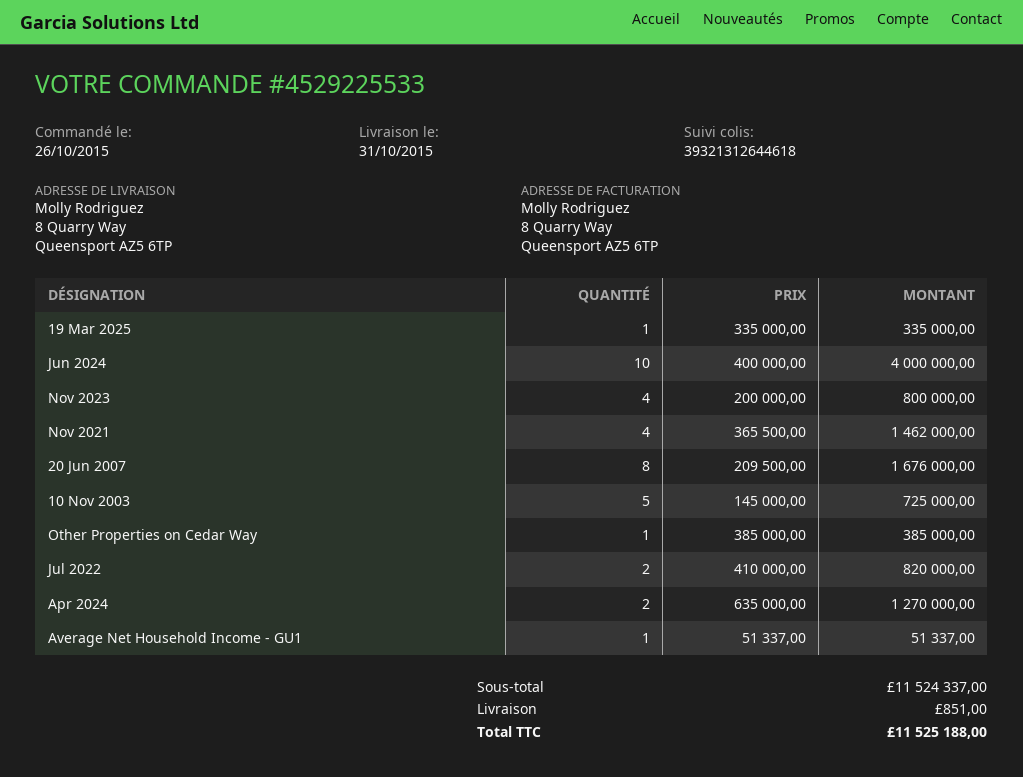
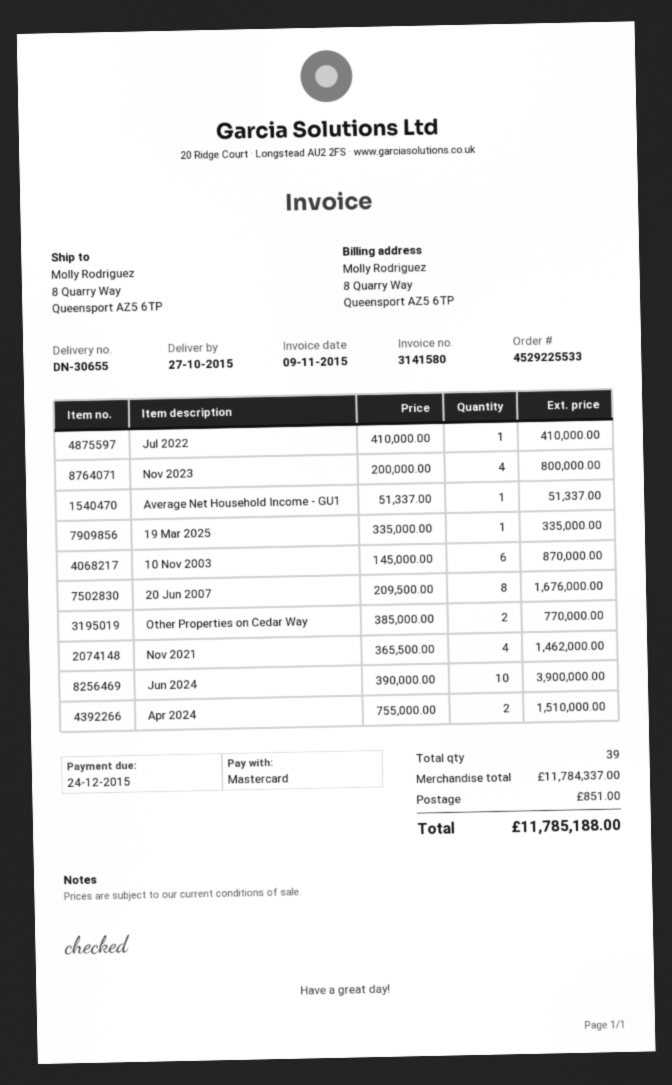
delivery date: 2015-10-31 -> 2015-10-27
Jun 2024: 10 x 400000.00 = 4000000.00 -> 10 x 390000.00 = 3900000.00
10 Nov 2003: 5 x 145000.00 = 725000.00 -> 6 x 145000.00 = 870000.00
Other Properties on Cedar Way: 1 x 385000.00 = 385000.00 -> 2 x 385000.00 = 770000.00
Jul 2022: 2 x 410000.00 = 820000.00 -> 1 x 410000.00 = 410000.00
Apr 2024: 2 x 635000.00 = 1270000.00 -> 2 x 755000.00 = 1510000.00
subtotal: 11524337.00 -> 11784337.00
total: 11525188.00 -> 11785188.00

